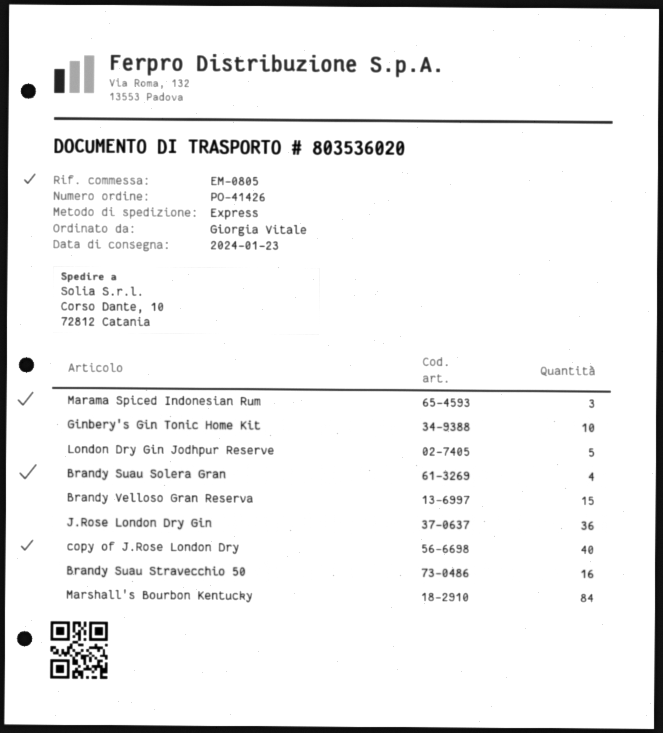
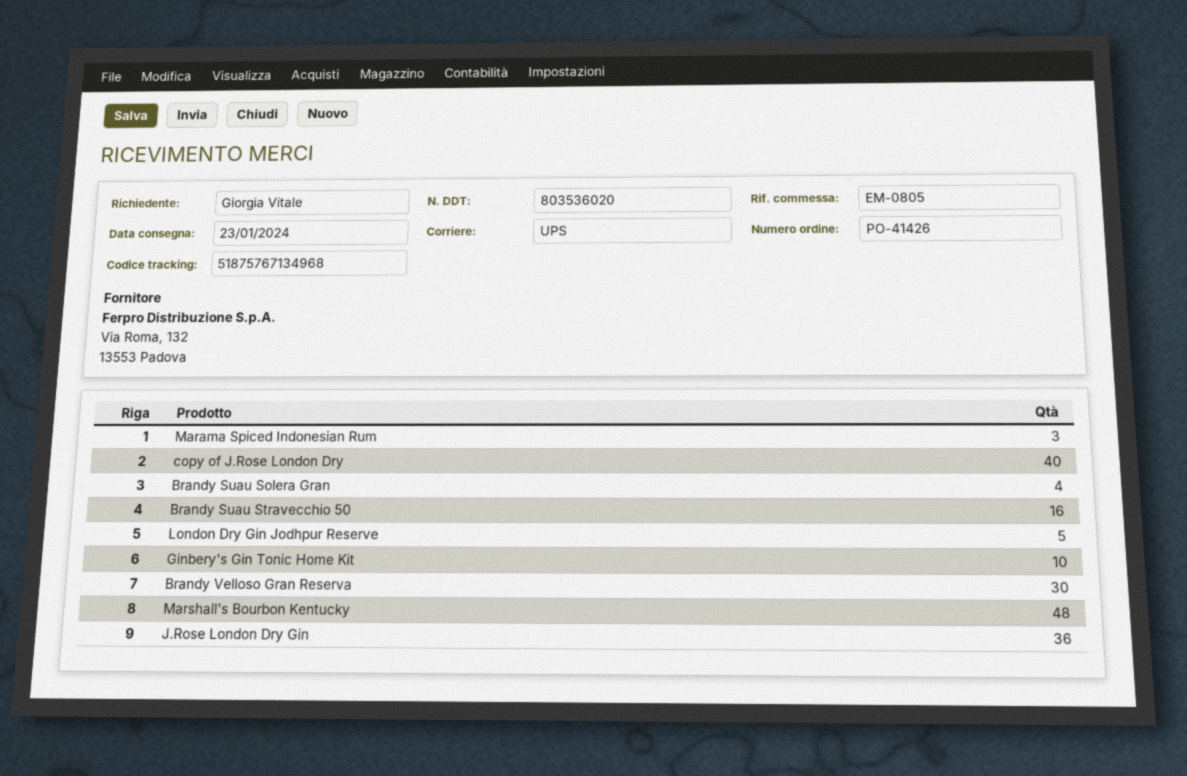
shipping method: express -> UPS
Brandy Velloso Gran Reserva: 15 -> 30
Marshall's Bourbon Kentucky: 84 -> 48

